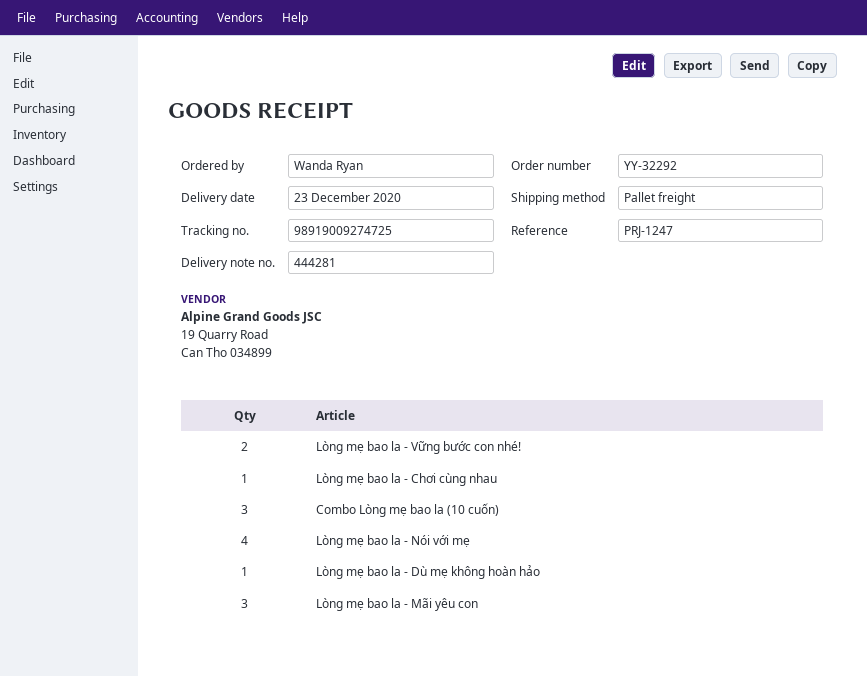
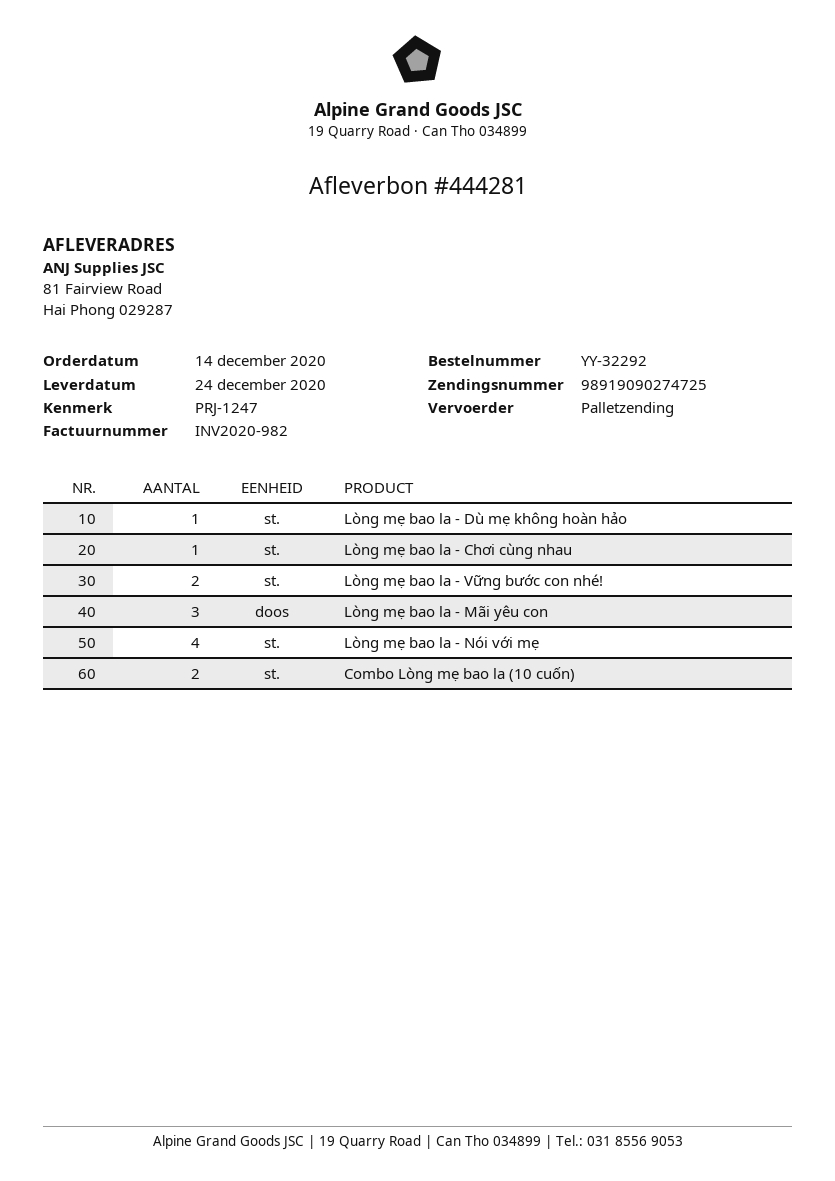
delivery date: 2020-12-23 -> 2020-12-24
tracking number: 98919009274725 -> 98919090274725
Combo Lòng mẹ bao la (10 cuốn): 3 -> 2

